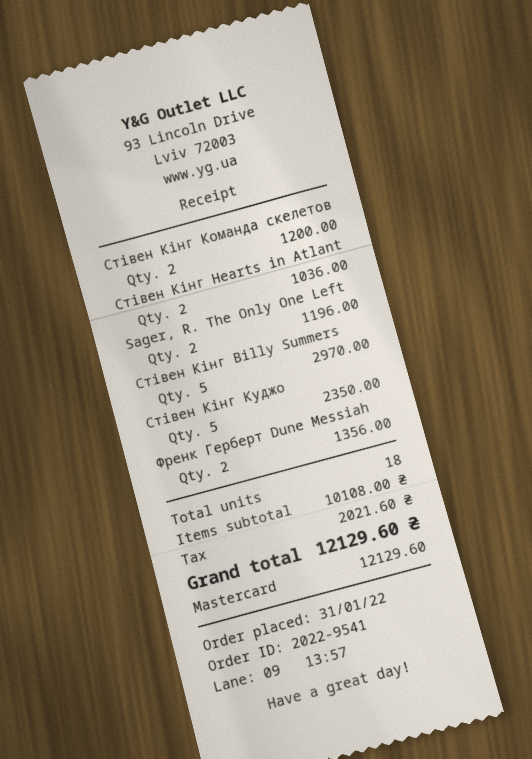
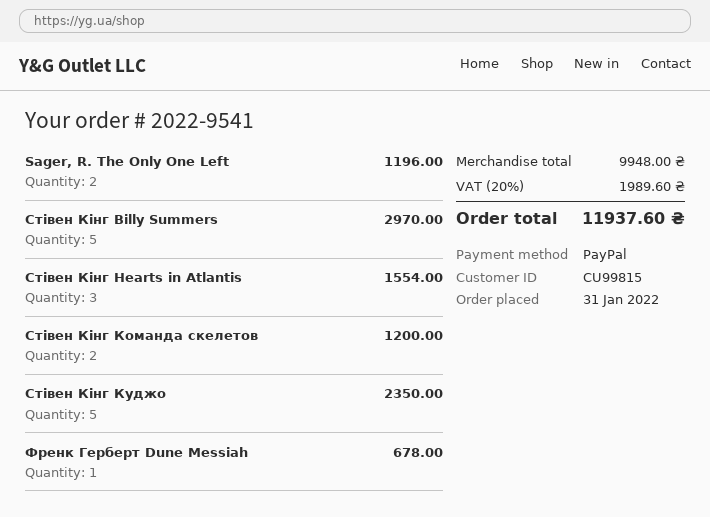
payment method: Mastercard -> PayPal
Стівен Кінг Hearts in Atlant: 2 for 1036.00 -> 3 for 1554.00
Френк Герберт Dune Messiah: 2 for 1356.00 -> 1 for 678.00
subtotal: 10108.00 -> 9948.00
tax: 2021.60 -> 1989.60
total: 12129.60 -> 11937.60

